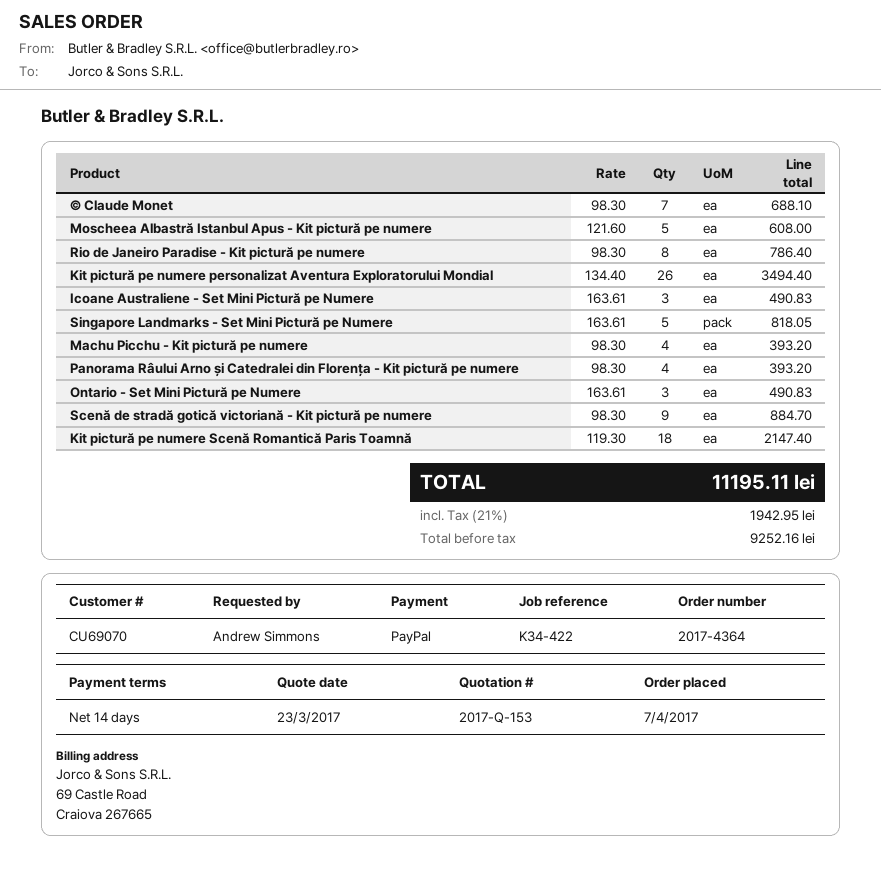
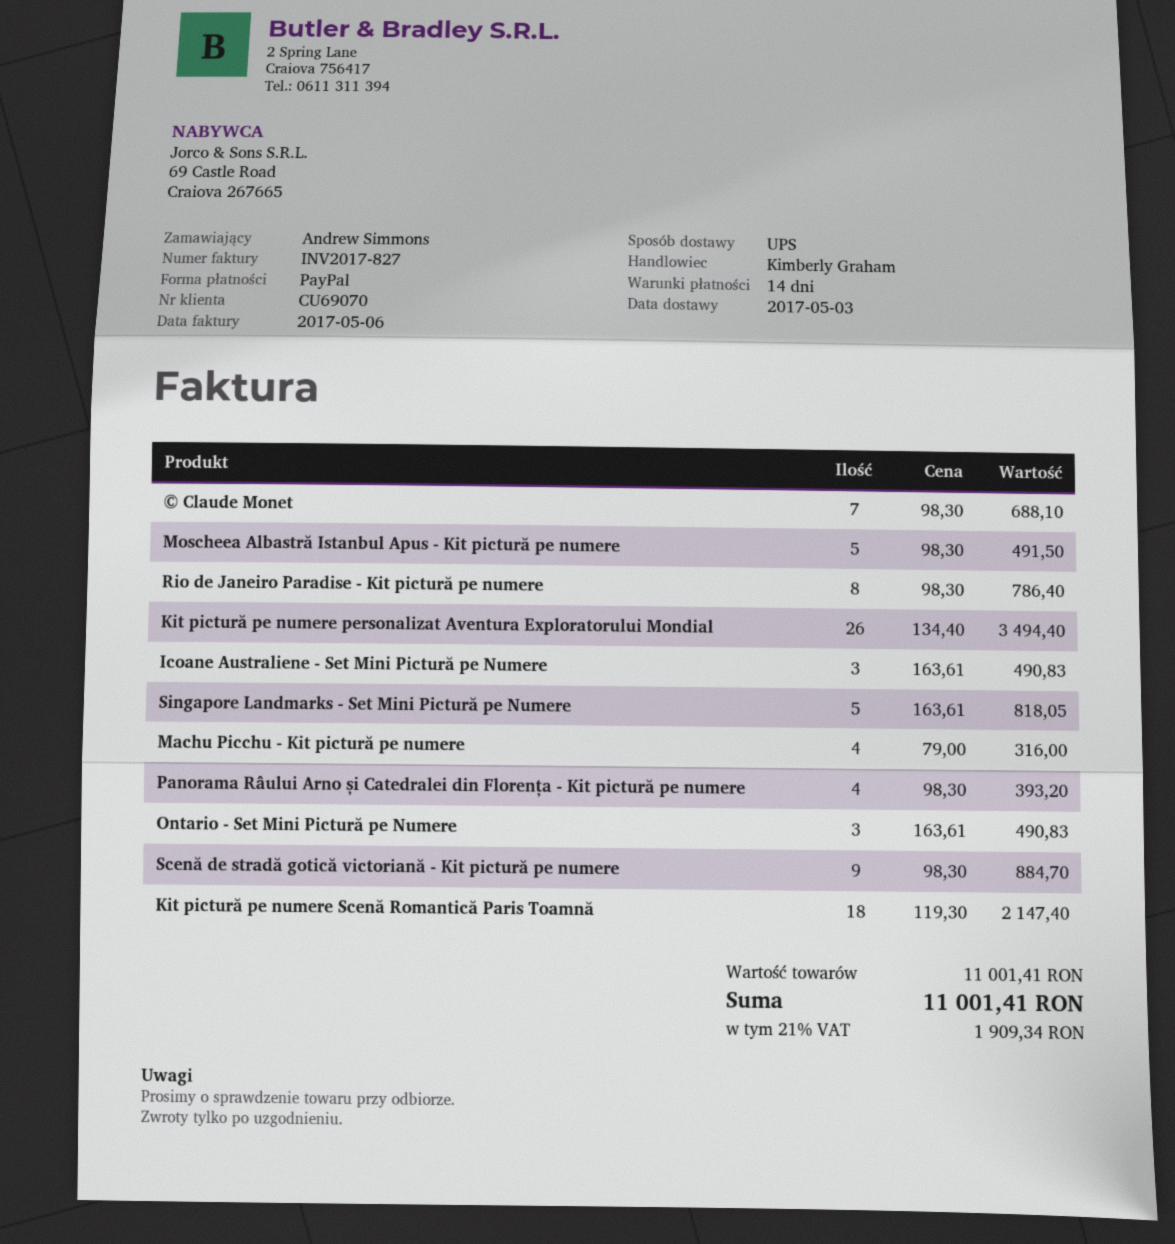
Moscheea Albastră Istanbul Apus - Kit pictură pe numere: 5 x 121.60 = 608.00 -> 5 x 98.30 = 491.50
Machu Picchu - Kit pictură pe numere: 4 x 98.30 = 393.20 -> 4 x 79.00 = 316.00
tax: 21% = 1942.95 -> 21% = 1909.34
total: 11195.11 -> 11001.41

